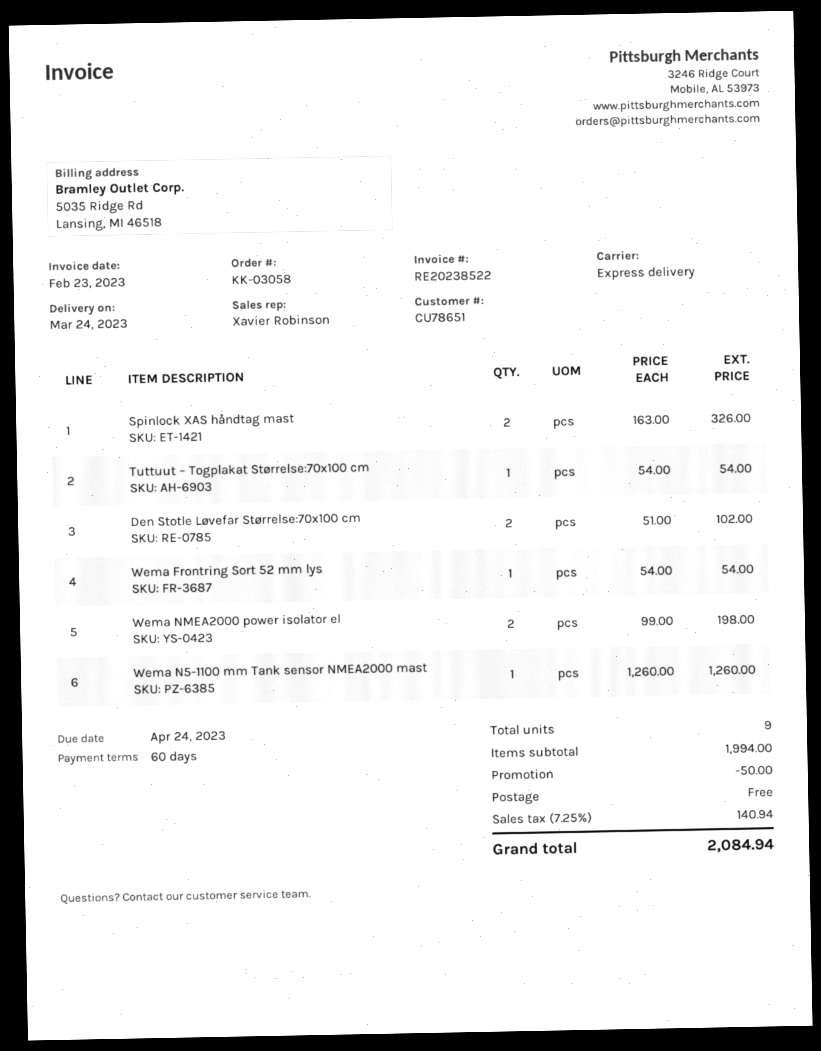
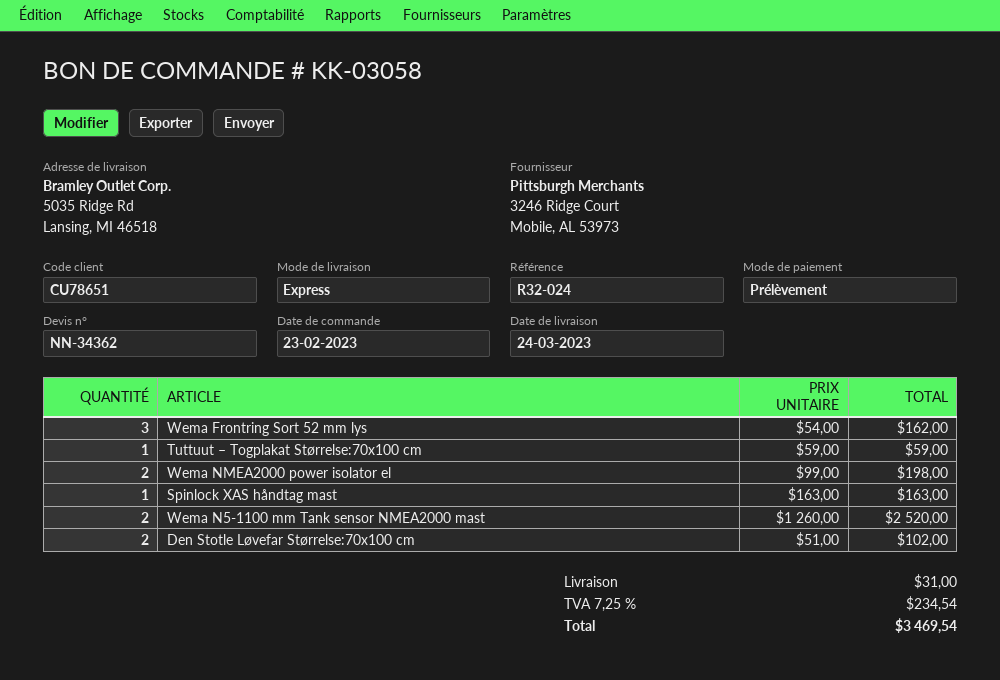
Spinlock XAS håndtag mast: 2 x 163.00 = 326.00 -> 1 x 163.00 = 163.00
Tuttuut – Togplakat Størrelse:70x100 cm: 1 x 54.00 = 54.00 -> 1 x 59.00 = 59.00
Wema Frontring Sort 52 mm lys: 1 x 54.00 = 54.00 -> 3 x 54.00 = 162.00
Wema N5-1100 mm Tank sensor NMEA2000 mast: 1 x 1260.00 = 1260.00 -> 2 x 1260.00 = 2520.00
discount: 50.00 -> none
shipping: 0.00 -> 31.00
tax: 7.25% = 140.94 -> 7.25% = 234.54
total: 2084.94 -> 3469.54

